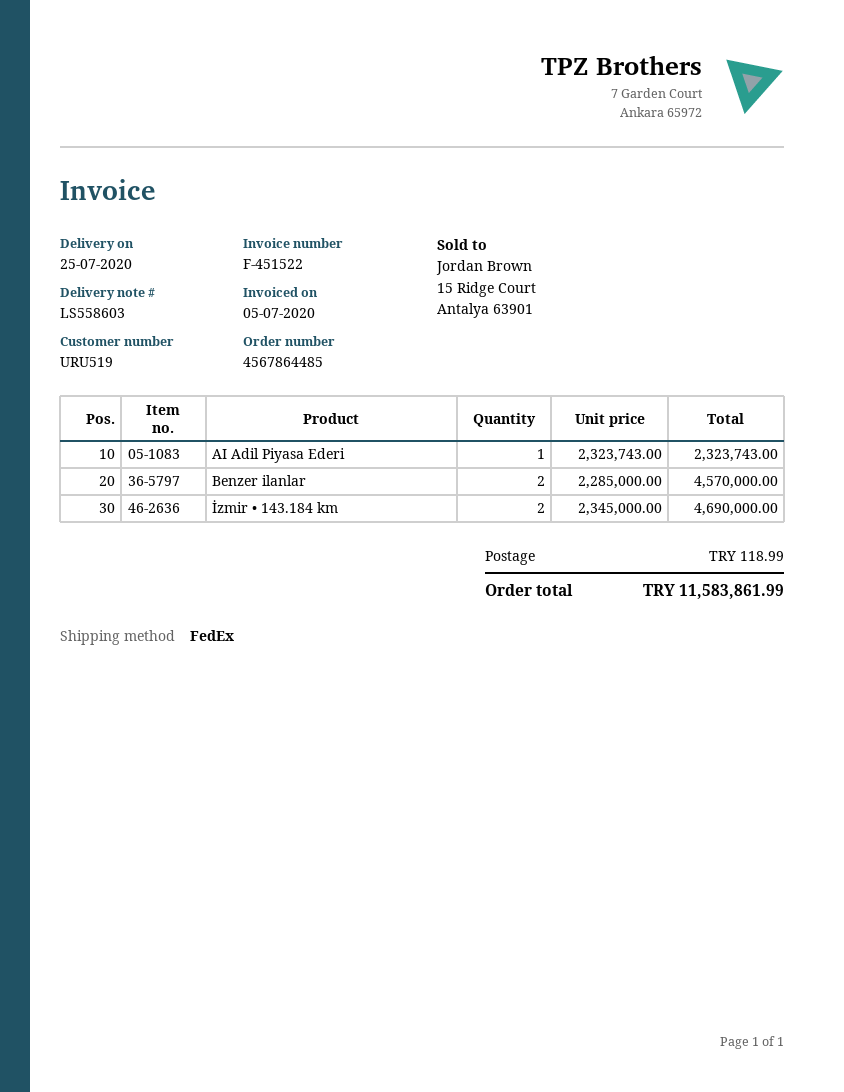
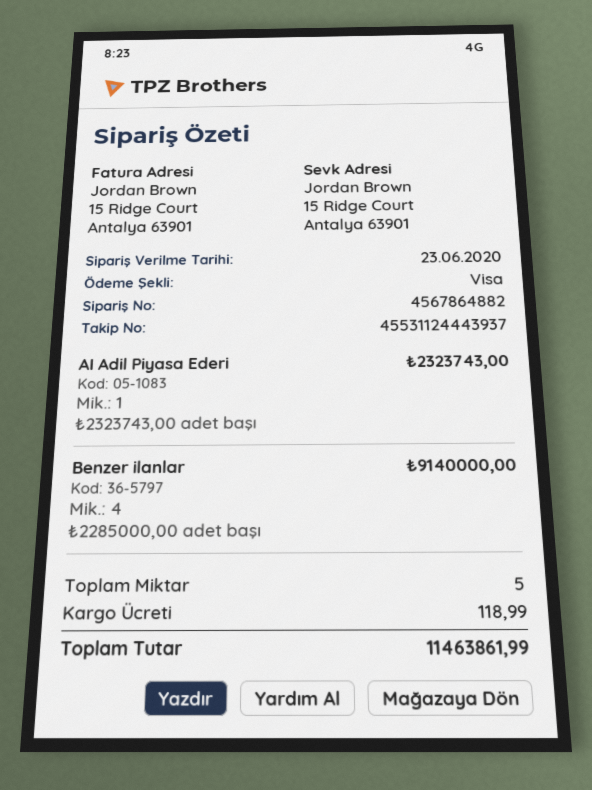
order number: 4567864485 -> 4567864882
Benzer ilanlar: 2 x 2285000.00 = 4570000.00 -> 4 x 2285000.00 = 9140000.00
İzmir • 143.184 km: 2 x 2345000.00 = 4690000.00 -> none
total: 11583861.99 -> 11463861.99

